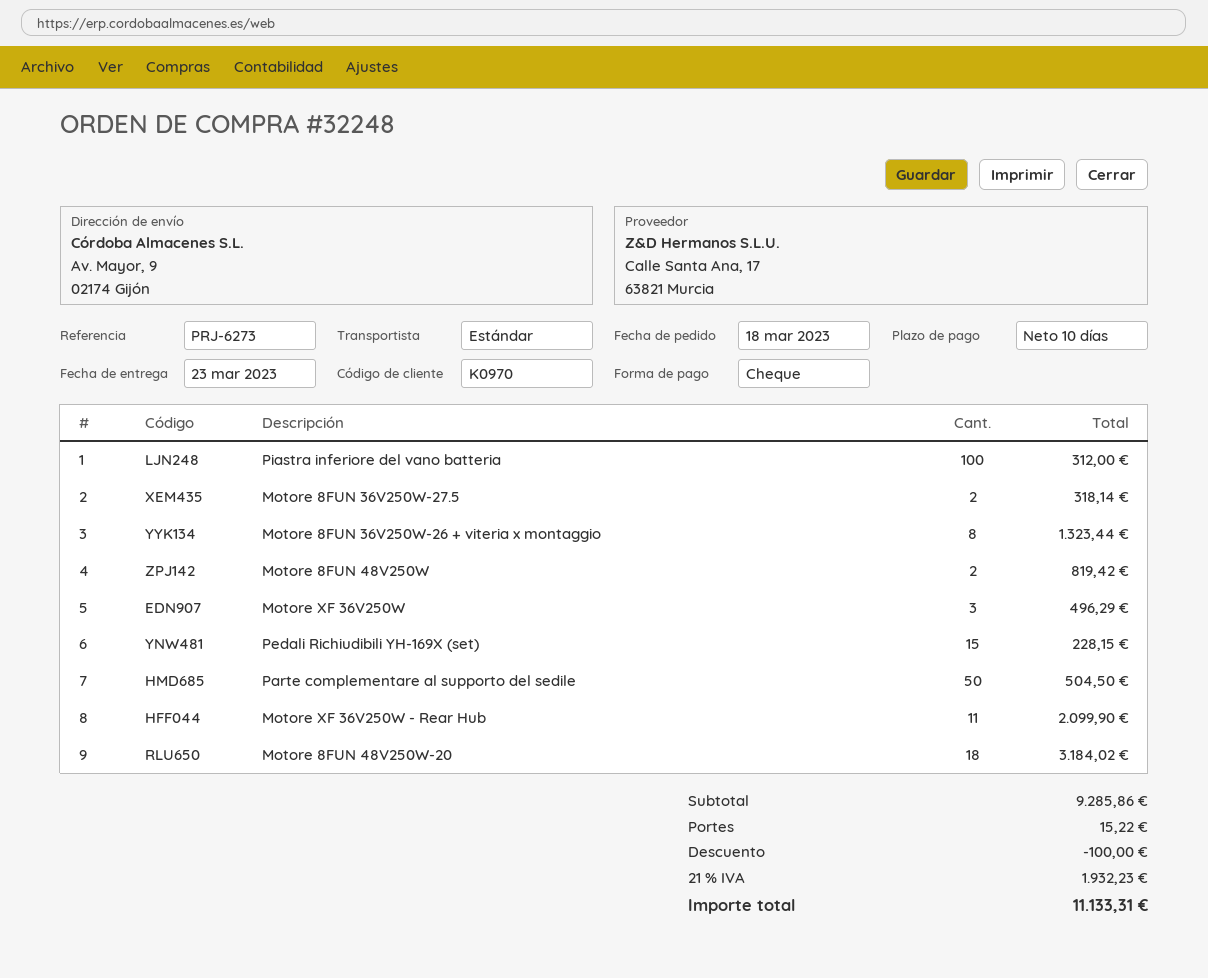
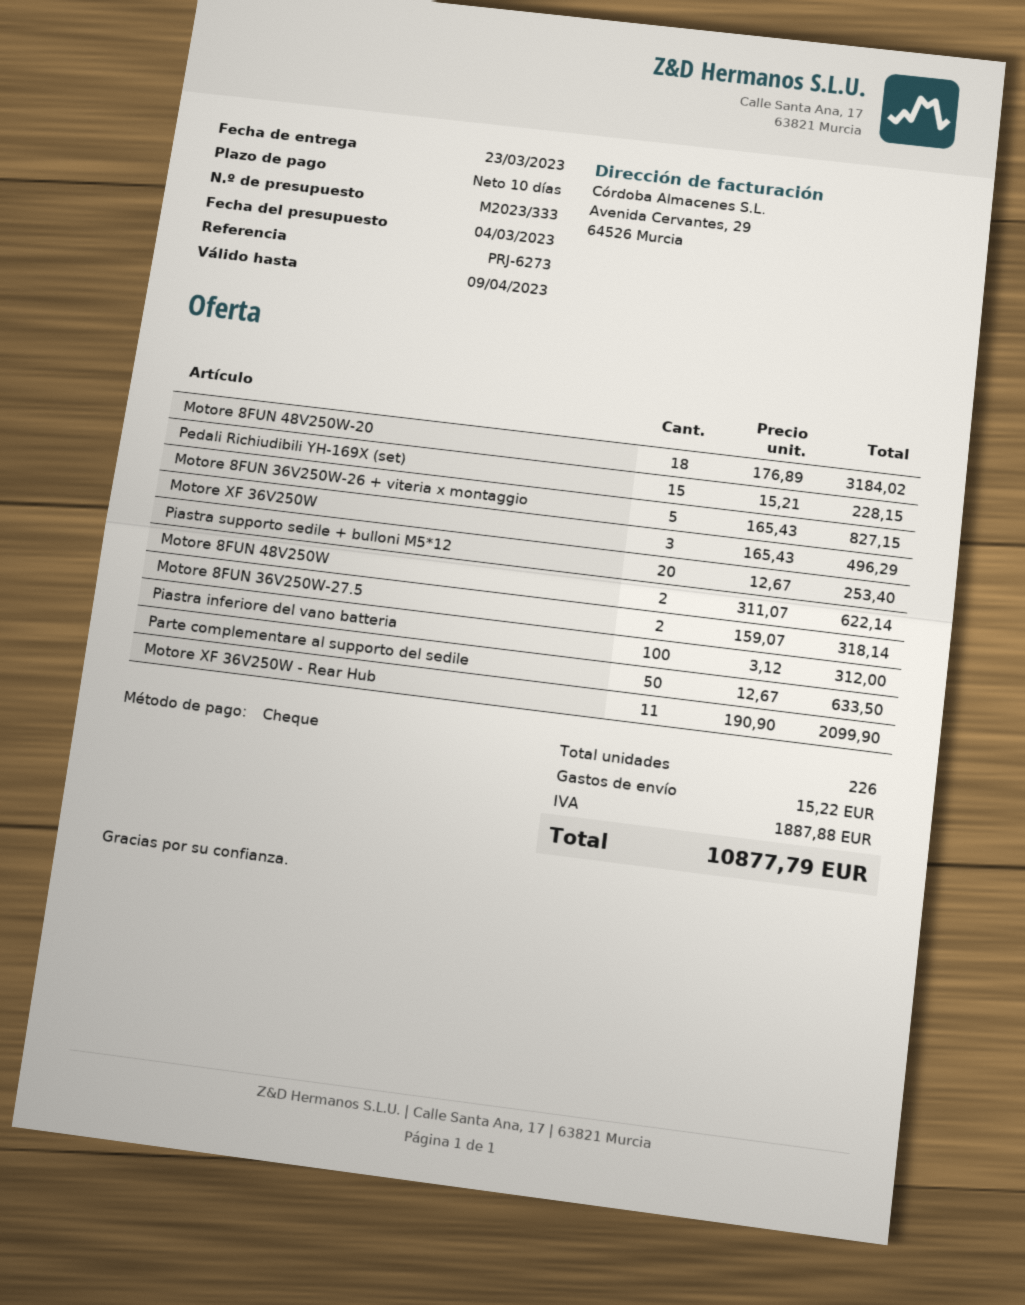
Motore 8FUN 36V250W-26 + viteria x montaggio: 8 for 1323.44 -> 5 for 827.15
Motore 8FUN 48V250W: 2 for 819.42 -> 2 for 622.14
Parte complementare al supporto del sedile: 50 for 504.50 -> 50 for 633.50
Piastra supporto sedile + bulloni M5*12: none -> 20 for 253.40
discount: 100.00 -> none
tax: 1932.23 -> 1887.88
total: 11133.31 -> 10877.79

